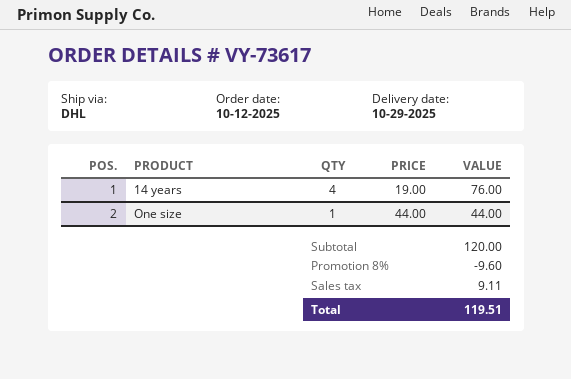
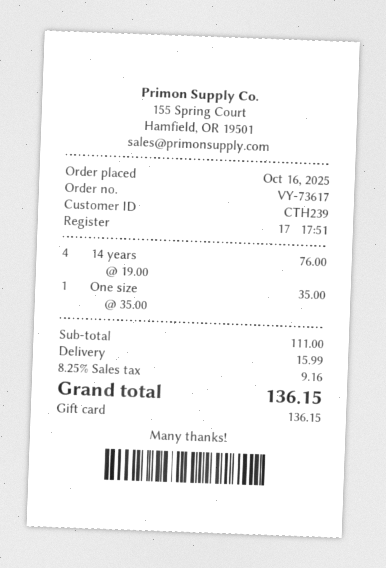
order date: 2025-10-12 -> 2025-10-16
One size: 1 x 44.00 = 44.00 -> 1 x 35.00 = 35.00
subtotal: 120.00 -> 111.00
discount: 8% = 9.60 -> none
shipping: none -> 15.99
tax: 9.11 -> 9.16
total: 119.51 -> 136.15

